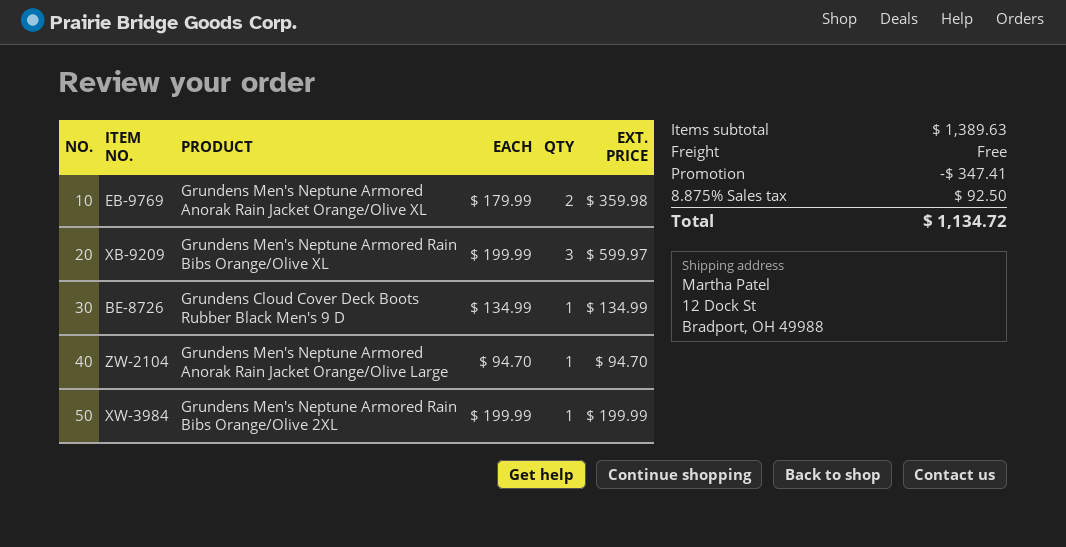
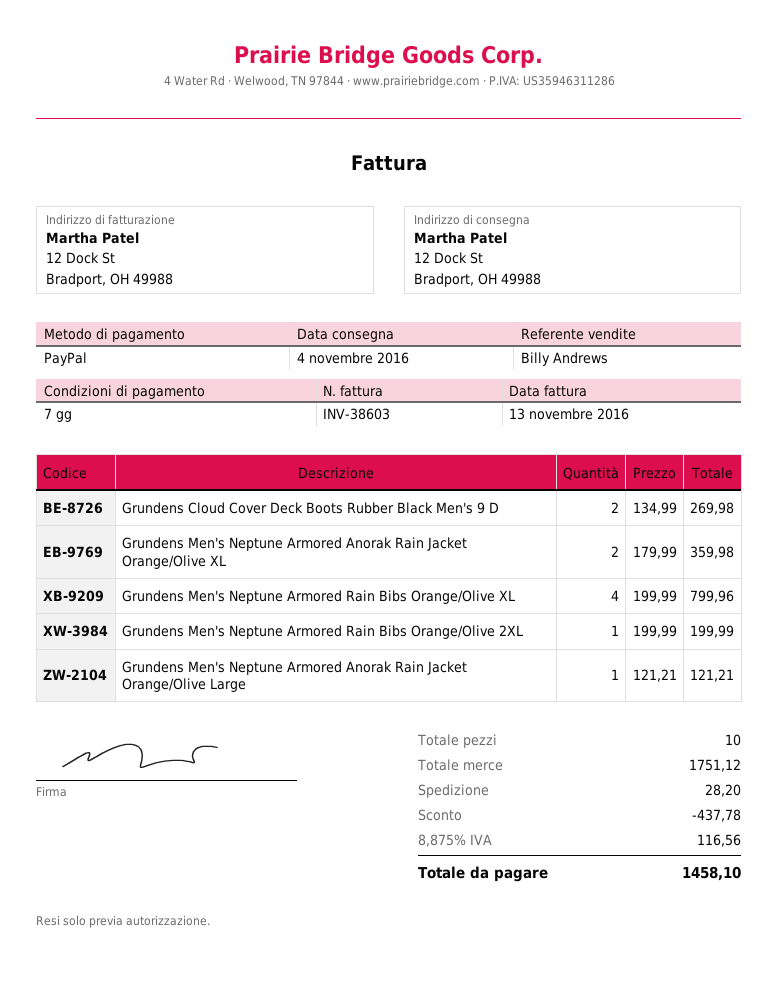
Grundens Men's Neptune Armored Rain Bibs Orange/Olive XL: 3 x 199.99 = 599.97 -> 4 x 199.99 = 799.96
Grundens Cloud Cover Deck Boots Rubber Black Men's 9 D: 1 x 134.99 = 134.99 -> 2 x 134.99 = 269.98
Grundens Men's Neptune Armored Anorak Rain Jacket Orange/Olive Large: 1 x 94.70 = 94.70 -> 1 x 121.21 = 121.21
subtotal: 1389.63 -> 1751.12
discount: 347.41 -> 437.78
shipping: 0.00 -> 28.20
tax: 8.875% = 92.50 -> 8.875% = 116.56
total: 1134.72 -> 1458.10

